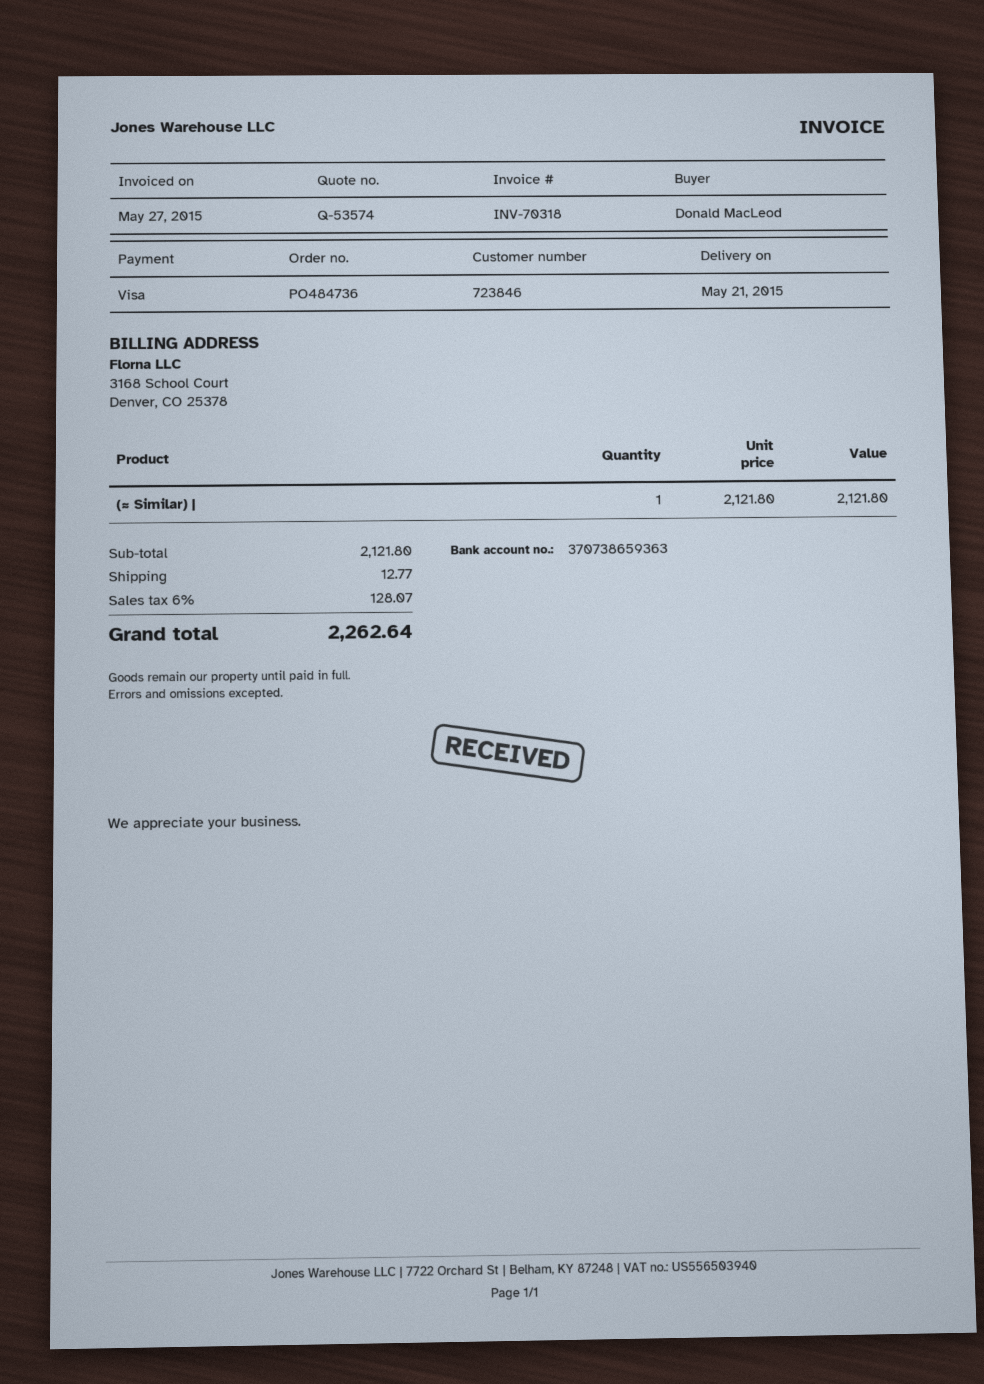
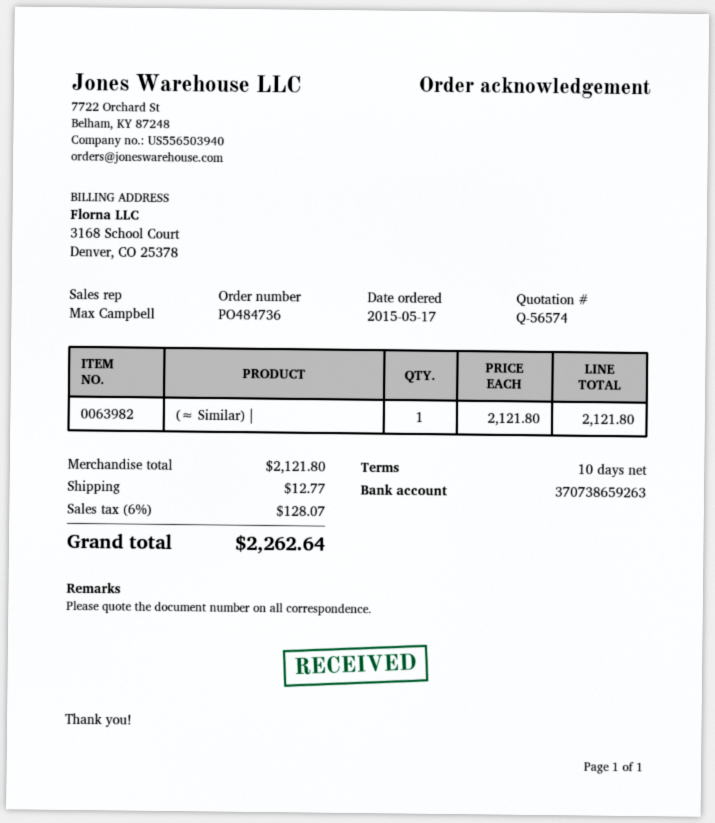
quote number: Q-53574 -> Q-56574
bank account: 370738659363 -> 370738659263

